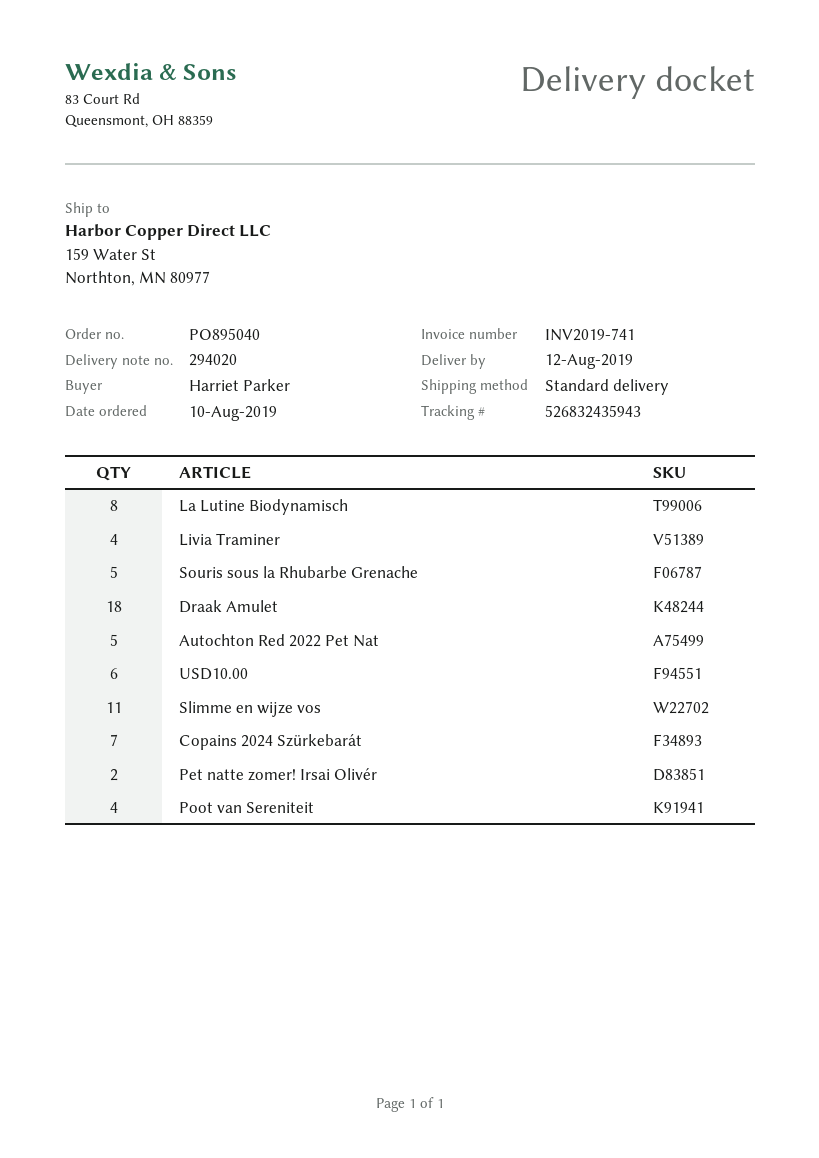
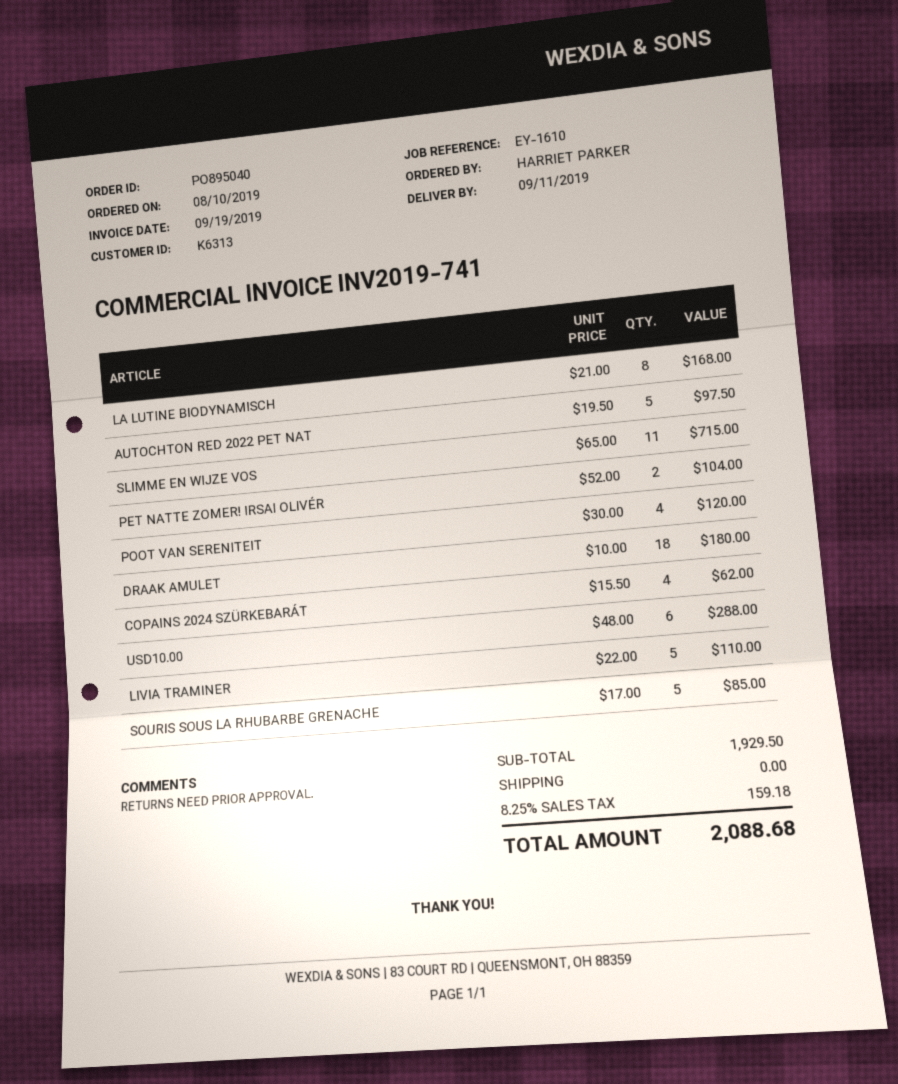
delivery date: 2019-08-12 -> 2019-09-11
Livia Traminer: 4 -> 5
Copains 2024 Szürkebarát: 7 -> 4

